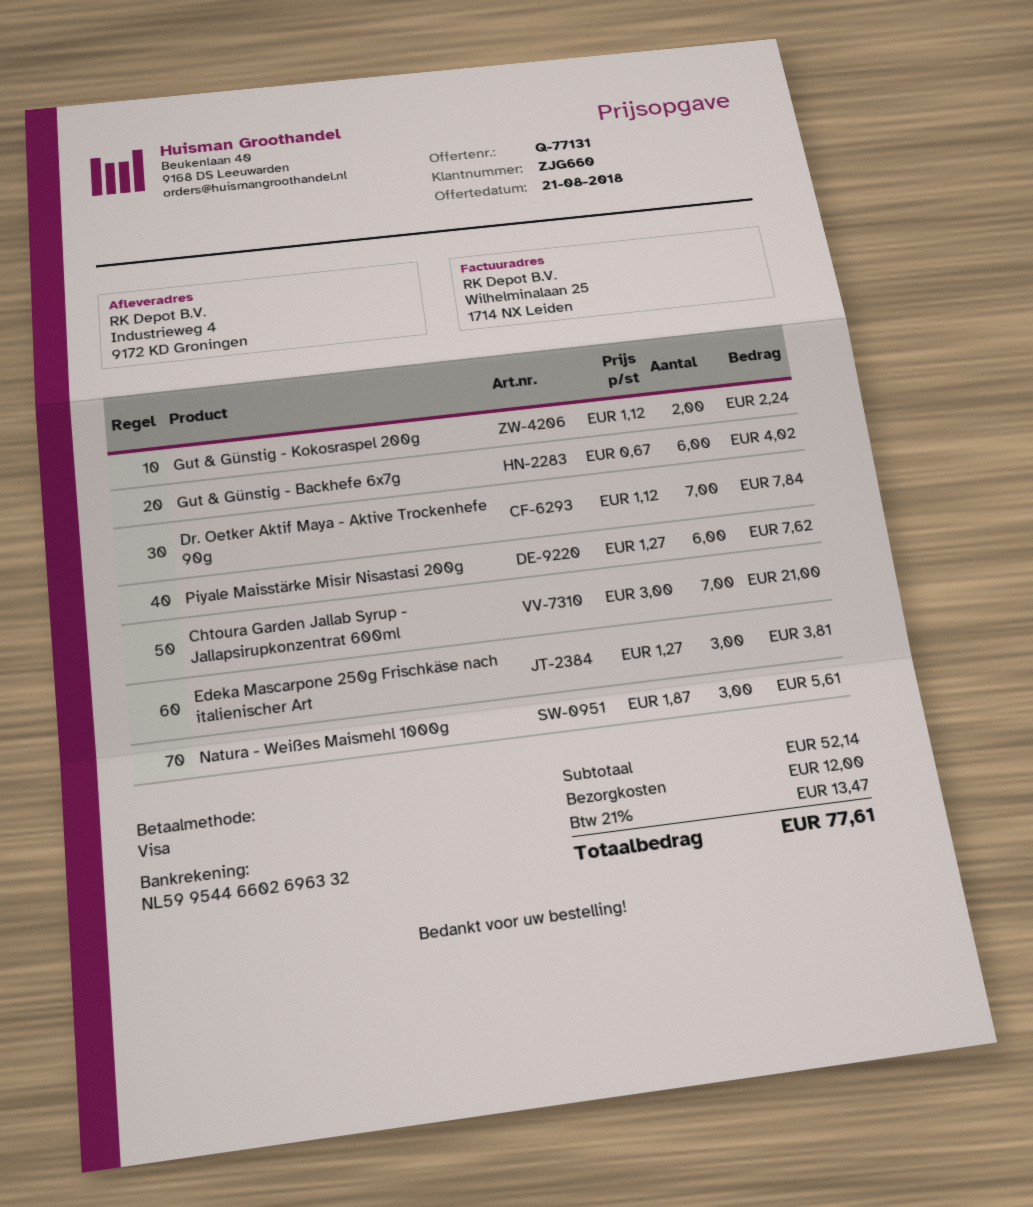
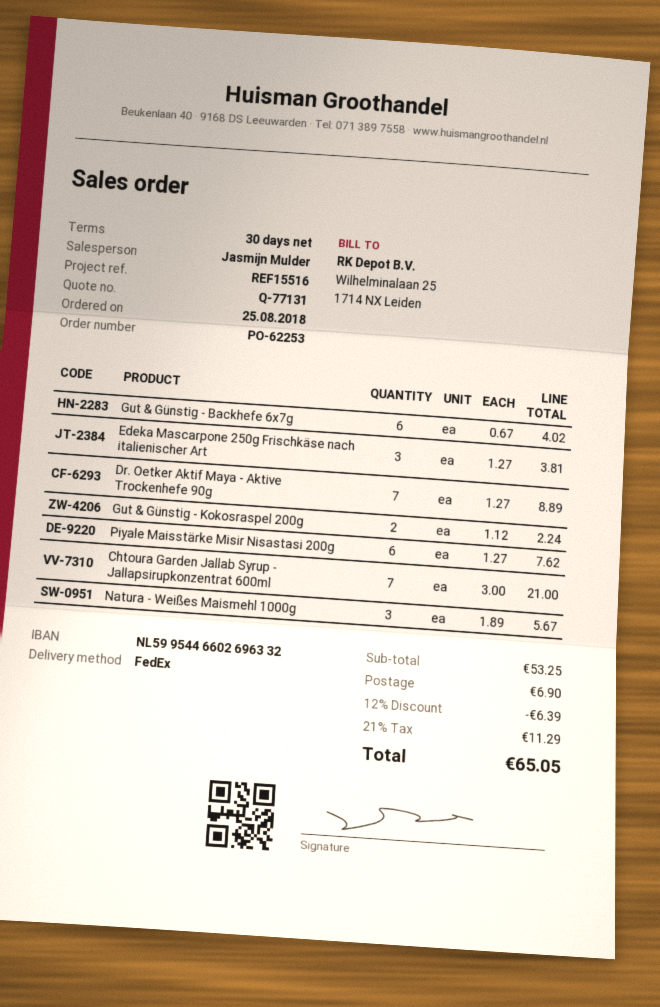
Dr. Oetker Aktif Maya - Aktive Trockenhefe 90g: 7 x 1.12 = 7.84 -> 7 x 1.27 = 8.89
Natura - Weißes Maismehl 1000g: 3 x 1.87 = 5.61 -> 3 x 1.89 = 5.67
subtotal: 52.14 -> 53.25
discount: none -> 12% = 6.39
shipping: 12.00 -> 6.90
tax: 21% = 13.47 -> 21% = 11.29
total: 77.61 -> 65.05

